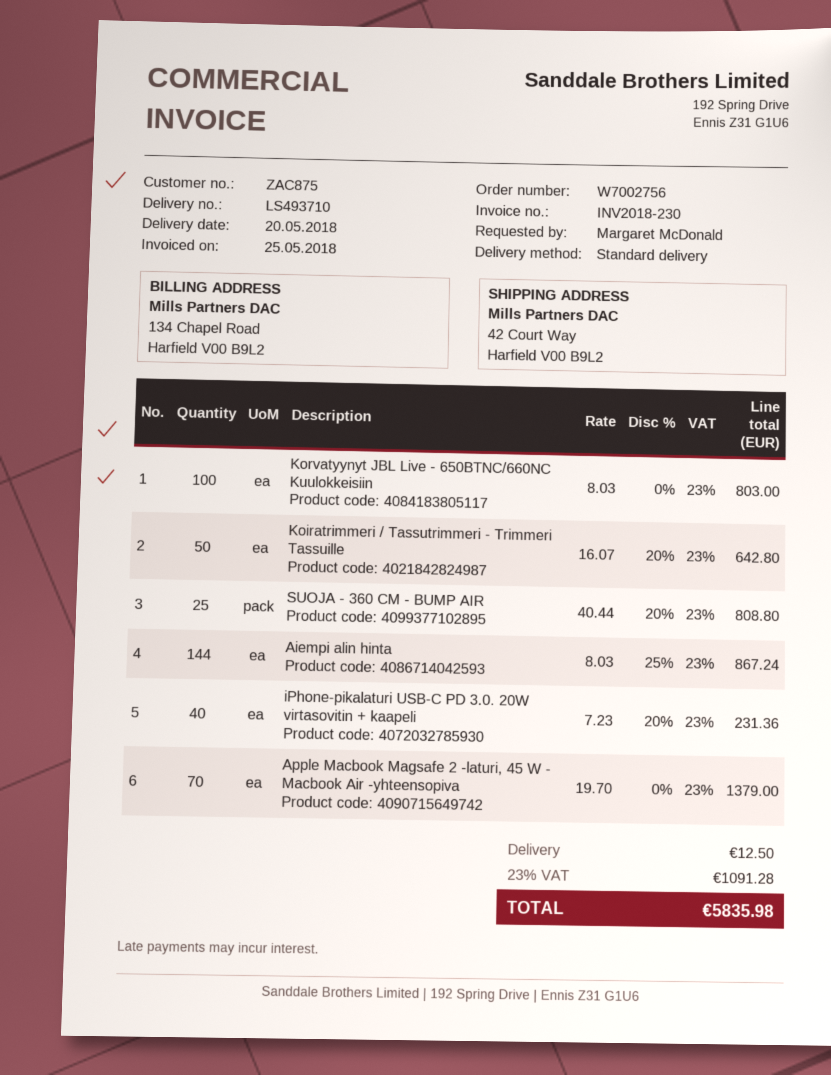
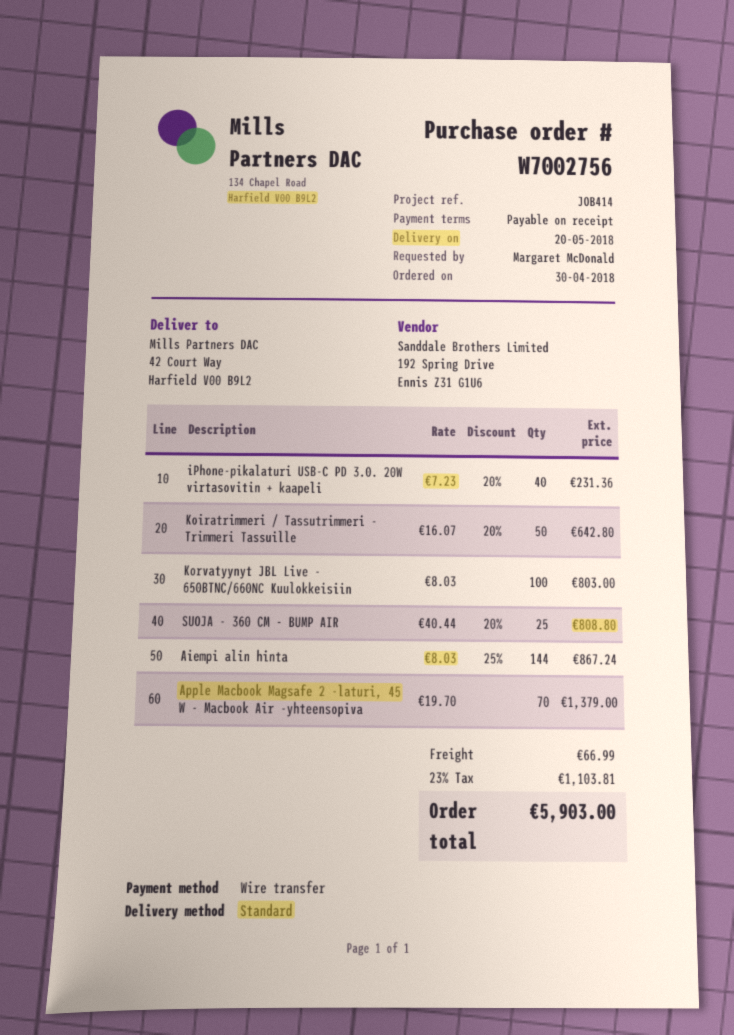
shipping: 12.50 -> 66.99
tax: 23% = 1091.28 -> 23% = 1103.81
total: 5835.98 -> 5903.00

